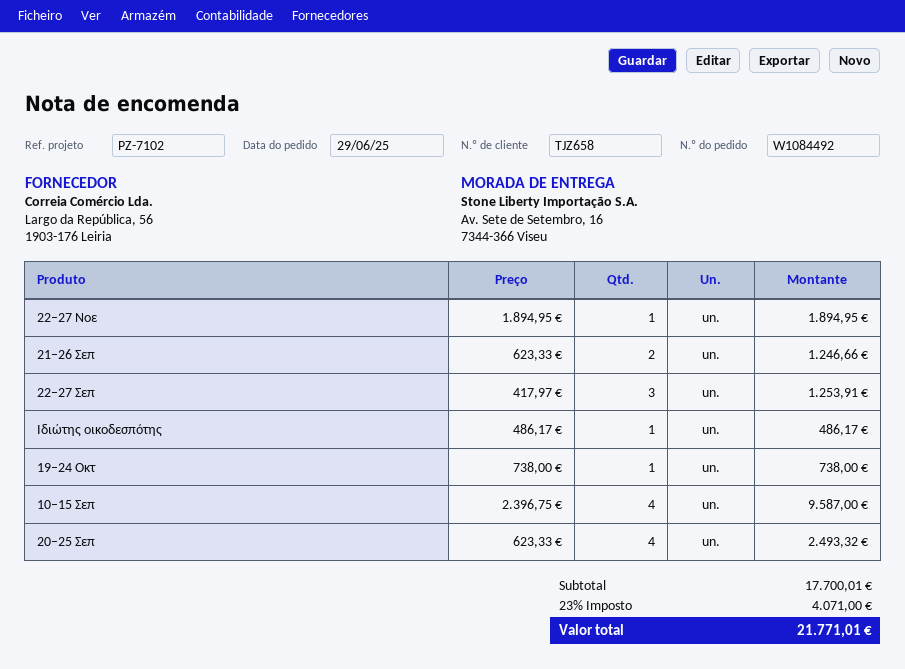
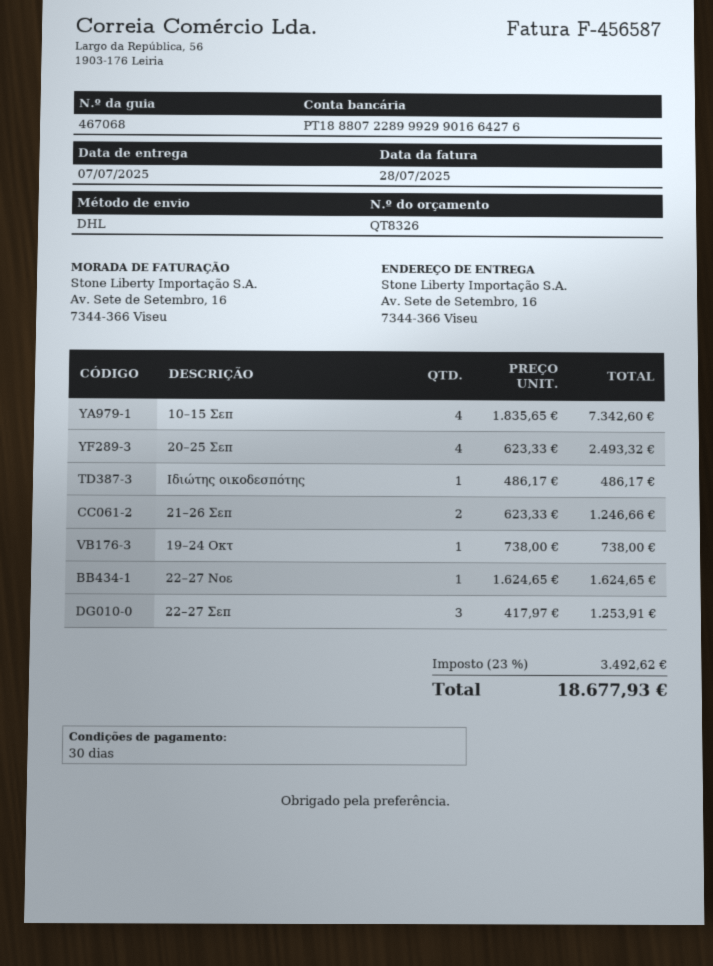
22–27 Νοε: 1 x 1894.95 = 1894.95 -> 1 x 1624.65 = 1624.65
10–15 Σεπ: 4 x 2396.75 = 9587.00 -> 4 x 1835.65 = 7342.60
tax: 23% = 4071.00 -> 23% = 3492.62
total: 21771.01 -> 18677.93

